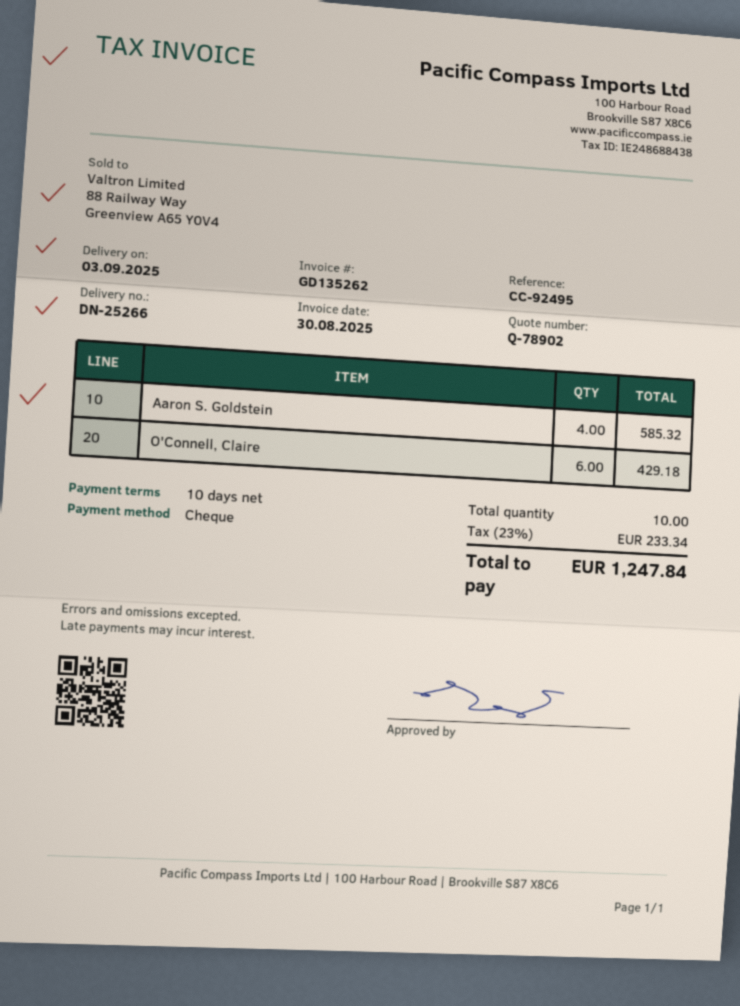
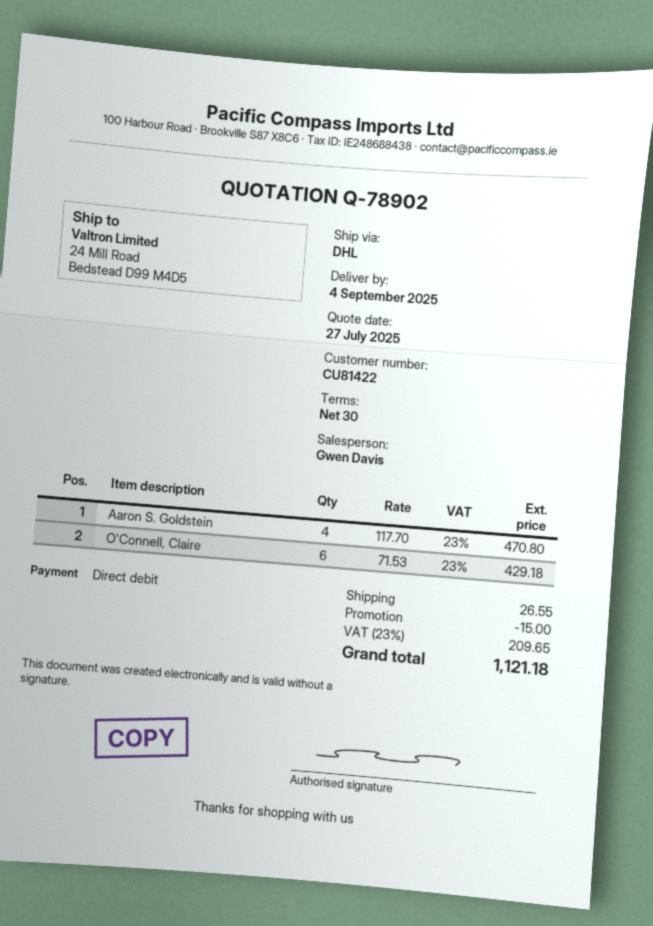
delivery date: 2025-09-03 -> 2025-09-04
payment terms: 10 days -> 30 days
payment method: cheque -> direct debit
Aaron S. Goldstein: 4 for 585.32 -> 4 for 470.80
discount: none -> 15.00
shipping: none -> 26.55
tax: 23% = 233.34 -> 23% = 209.65
total: 1247.84 -> 1121.18

